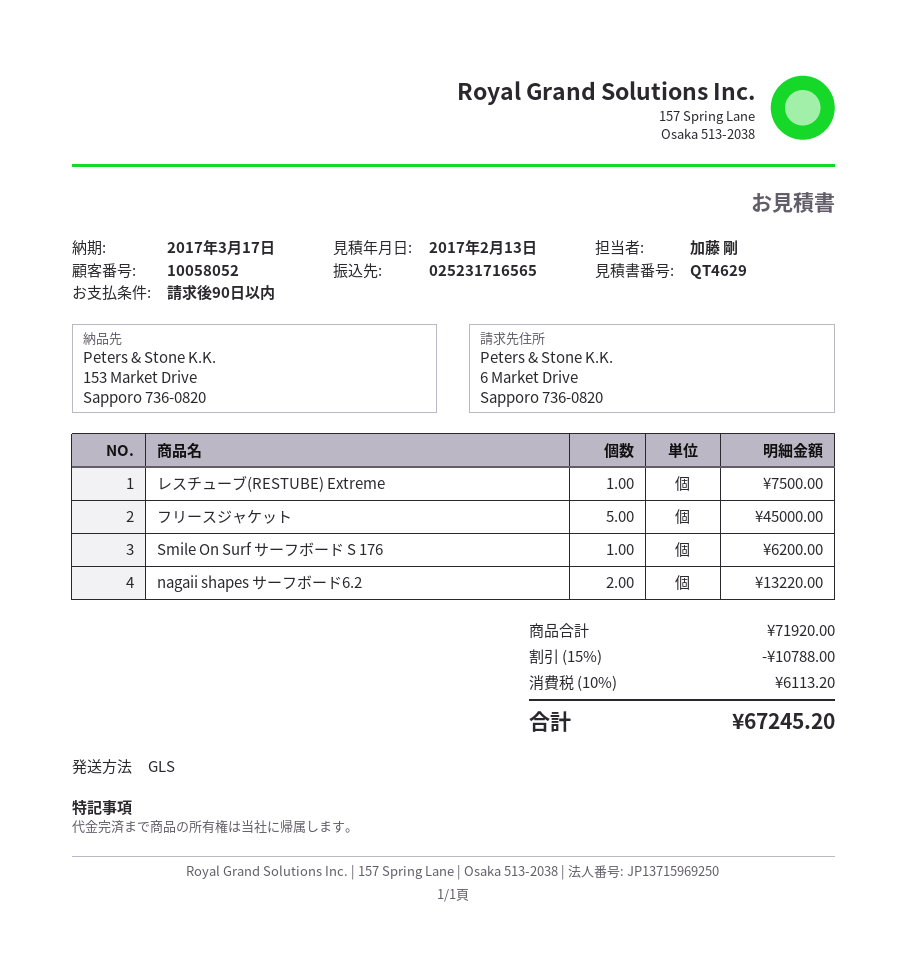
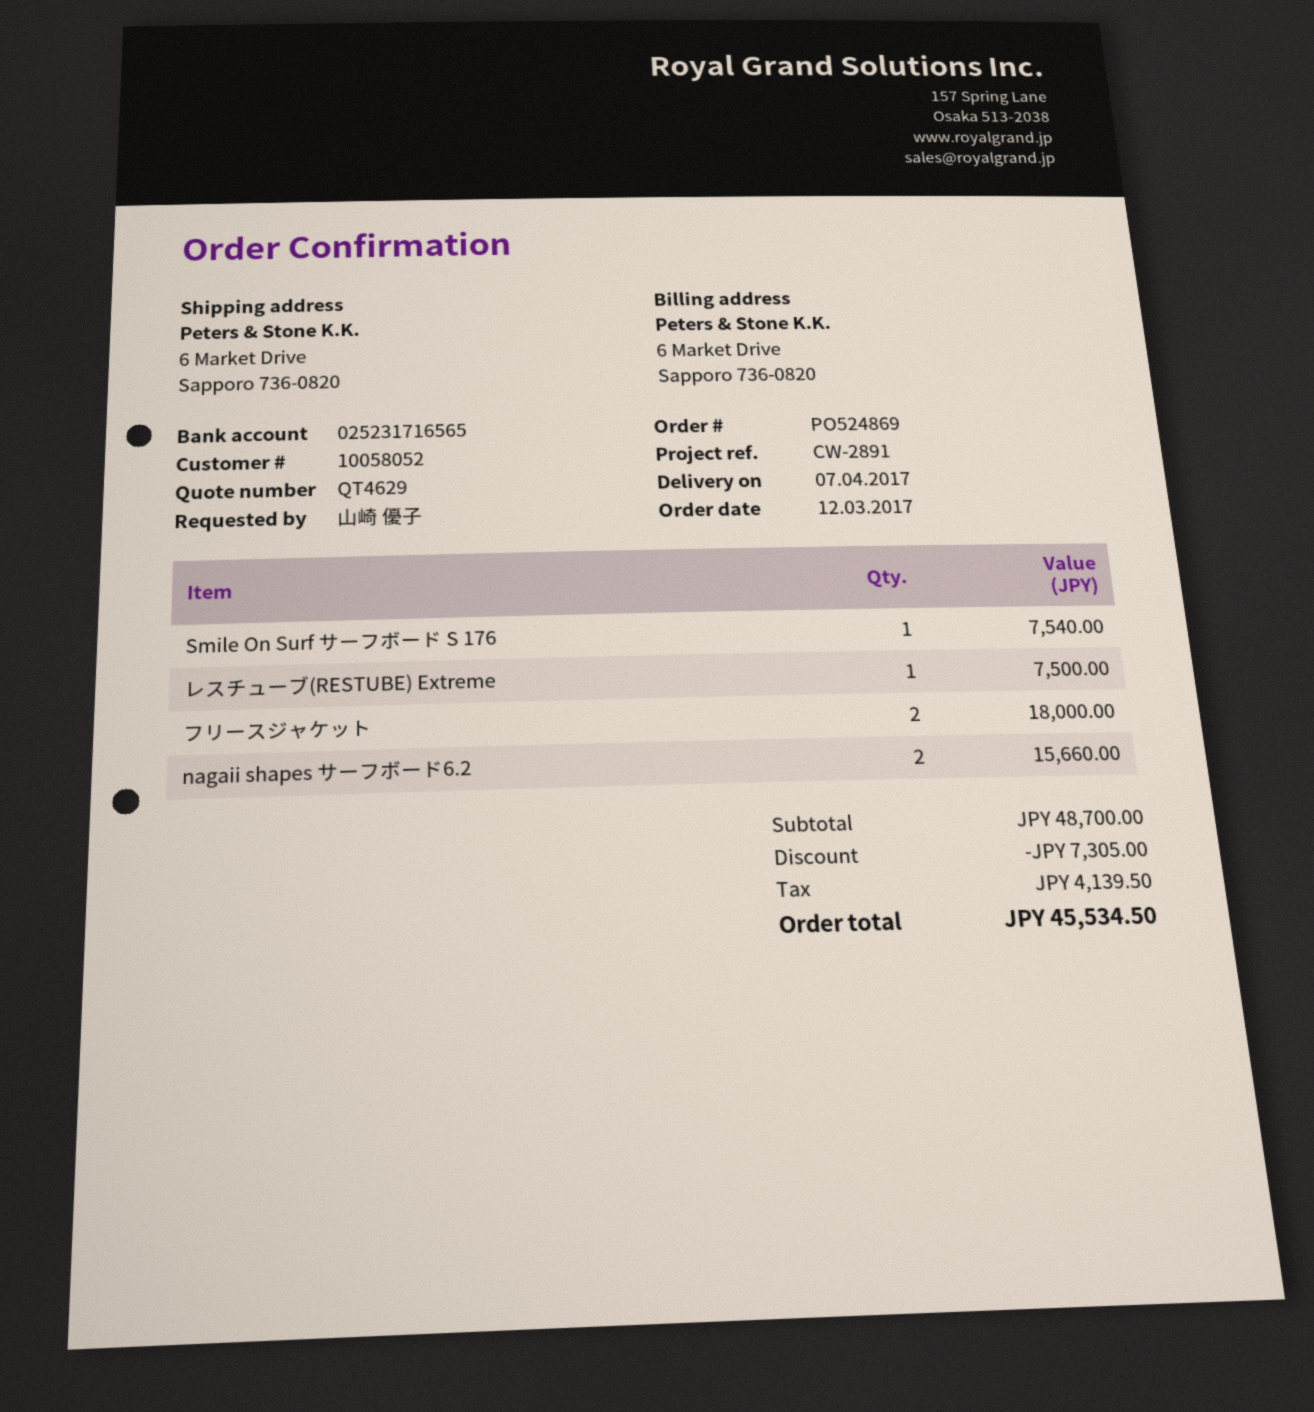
delivery date: 2017-03-17 -> 2017-04-07
ship to: 153 Market Drive, Sapporo 736-0820 -> 6 Market Drive, Sapporo 736-0820
フリースジャケット: 5 for 45000.00 -> 2 for 18000.00
Smile On Surf サーフボード S 176: 1 for 6200.00 -> 1 for 7540.00
nagaii shapes サーフボード6.2: 2 for 13220.00 -> 2 for 15660.00
subtotal: 71920.00 -> 48700.00
discount: 10788.00 -> 7305.00
tax: 6113.20 -> 4139.50
total: 67245.20 -> 45534.50

